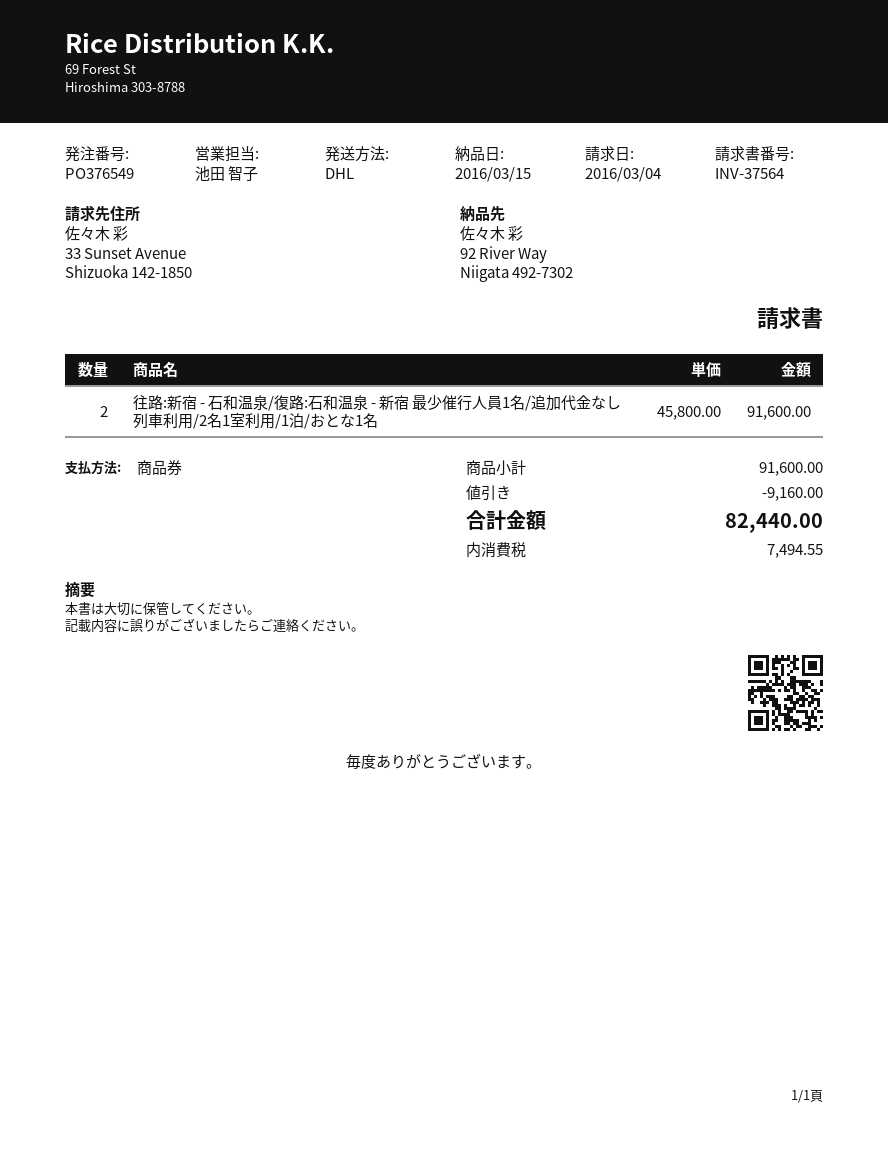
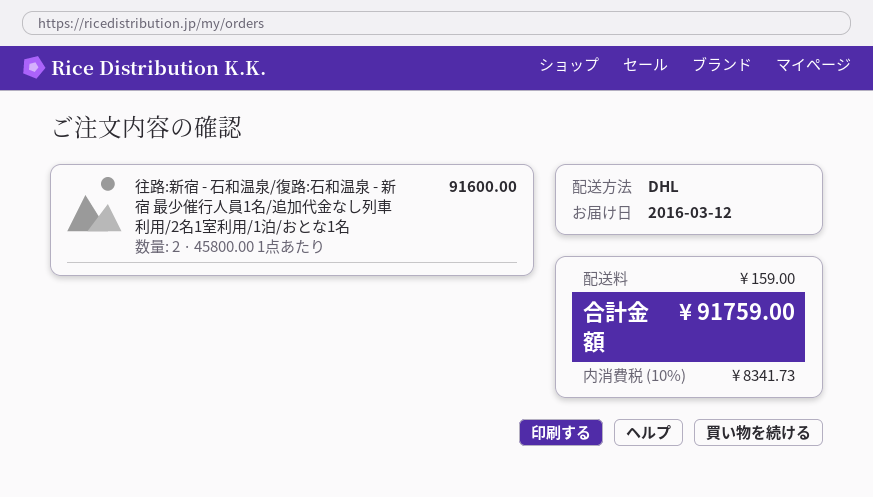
delivery date: 2016-03-15 -> 2016-03-12
discount: 9160.00 -> none
shipping: none -> 159.00
tax: 7494.55 -> 8341.73
total: 82440.00 -> 91759.00

